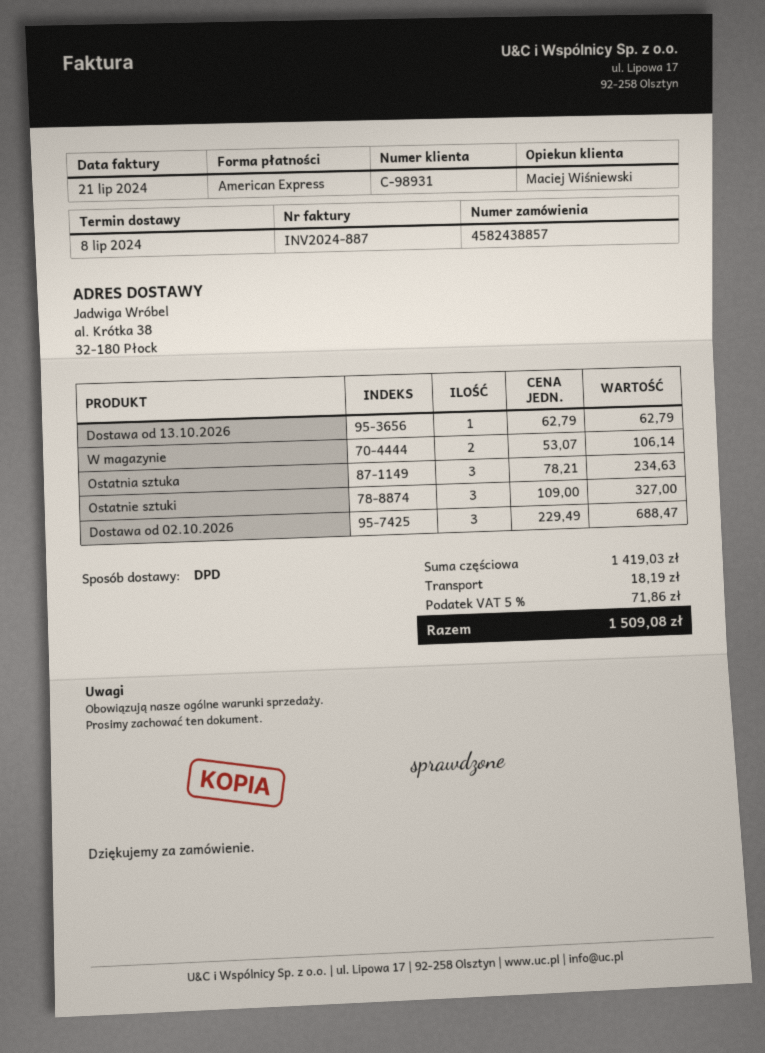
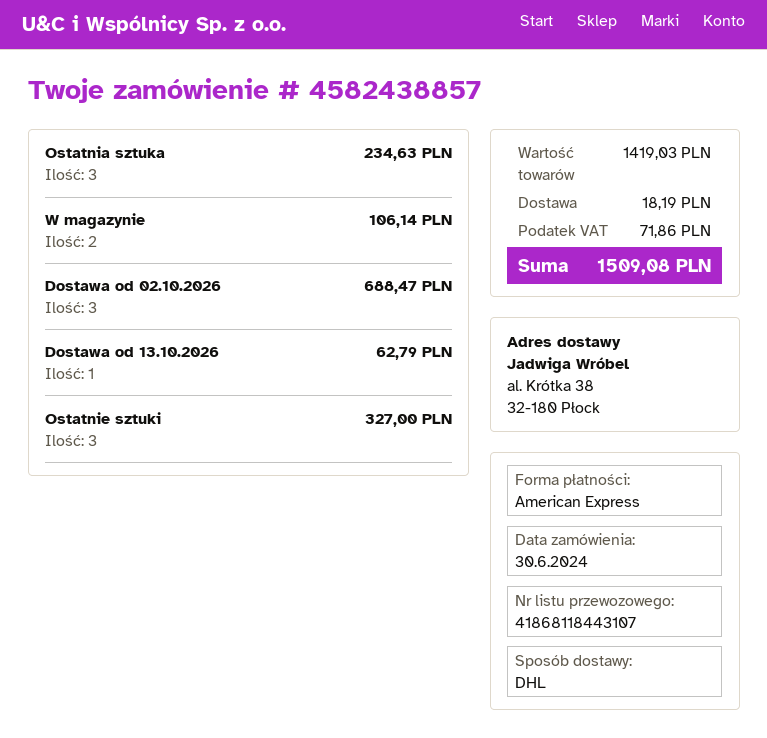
shipping method: DPD -> DHL

